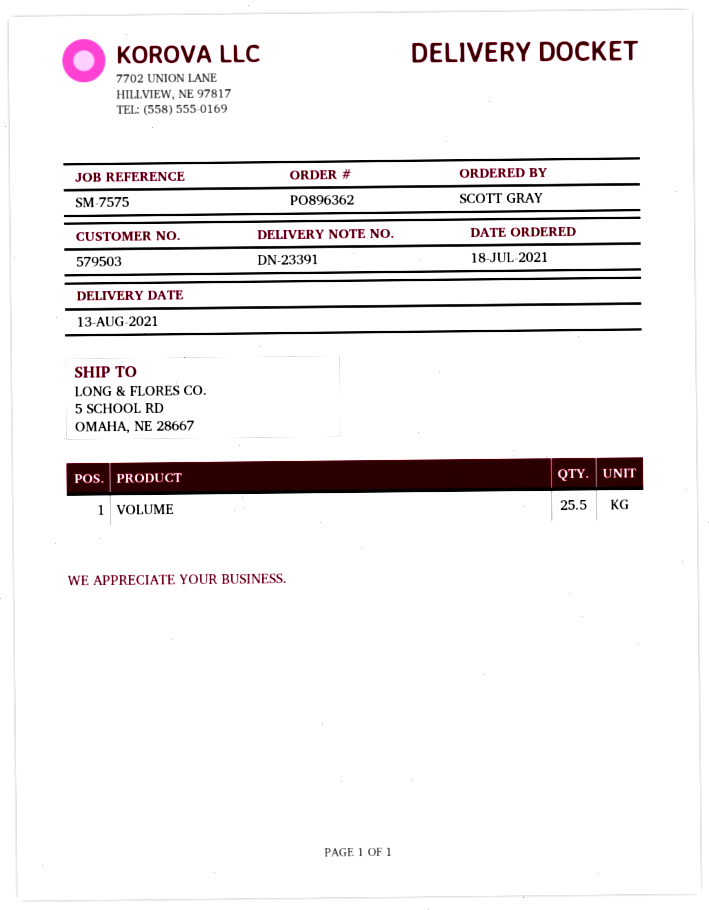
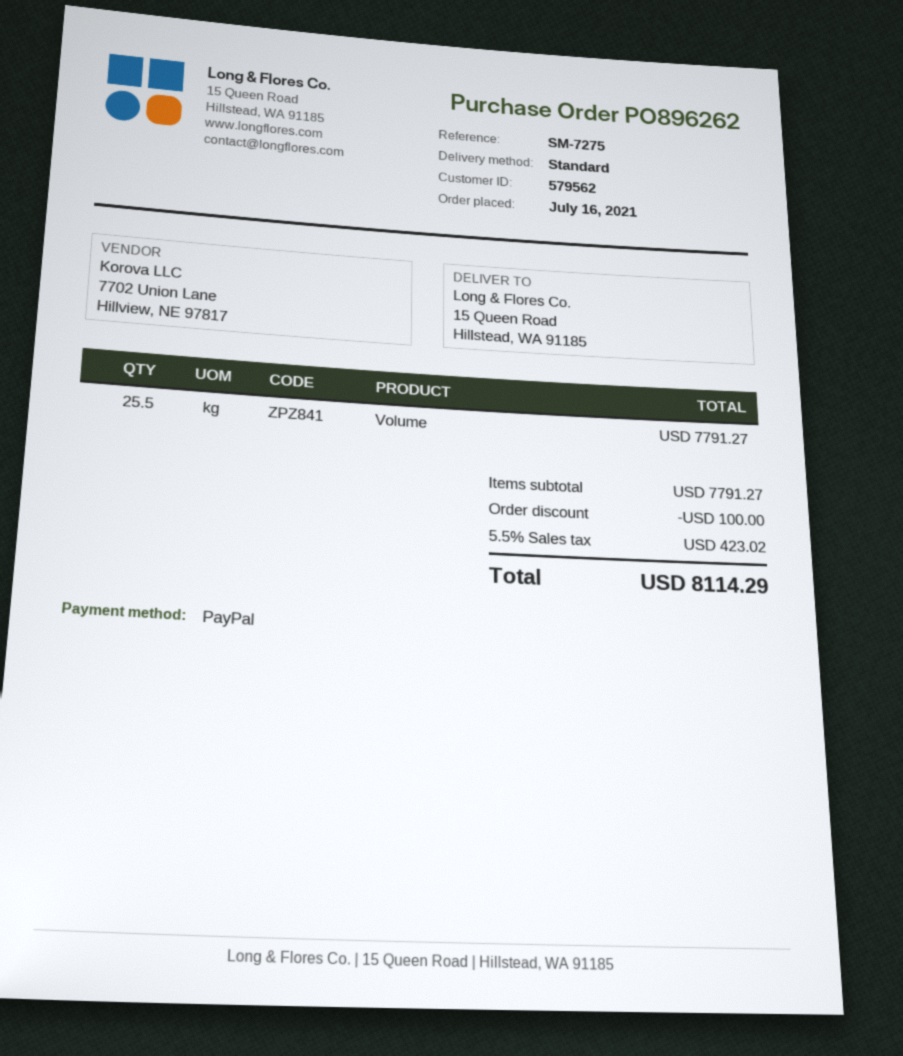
order number: PO896362 -> PO896262
order date: 2021-07-18 -> 2021-07-16
customer number: 579503 -> 579562
reference: SM-7575 -> SM-7275
ship to: 5 SCHOOL RD, OMAHA, NE 28667 -> 15 Queen Road, Hillstead, WA 91185

